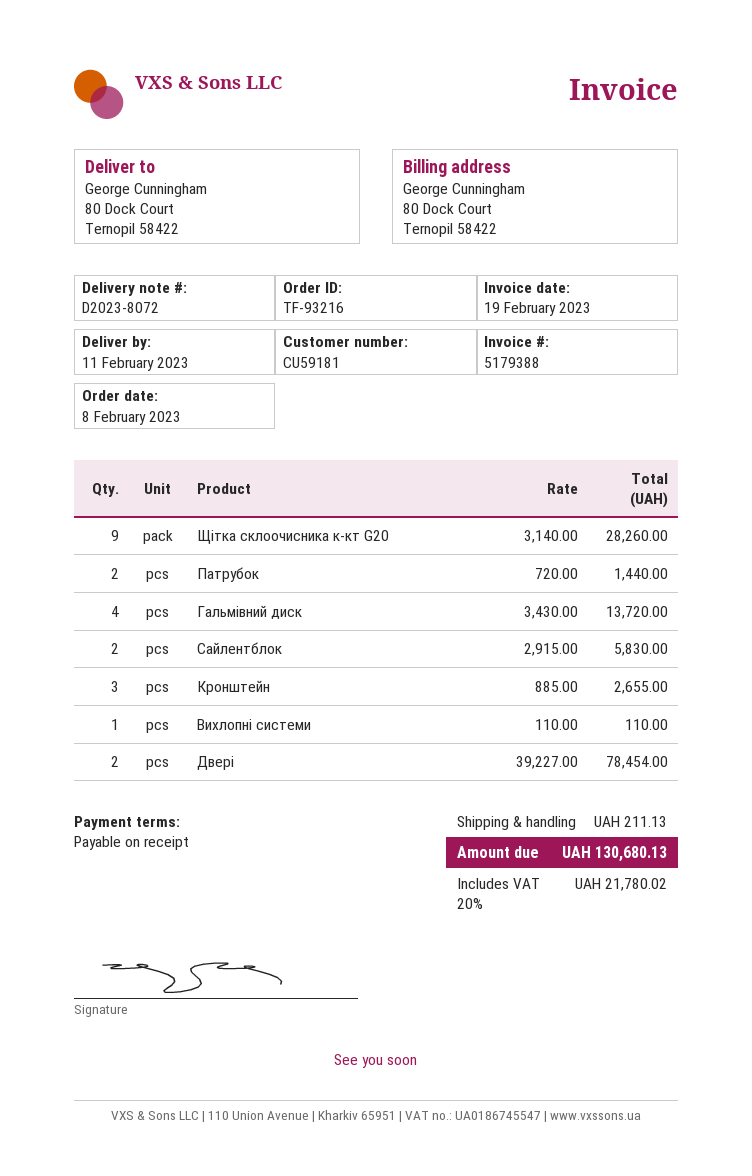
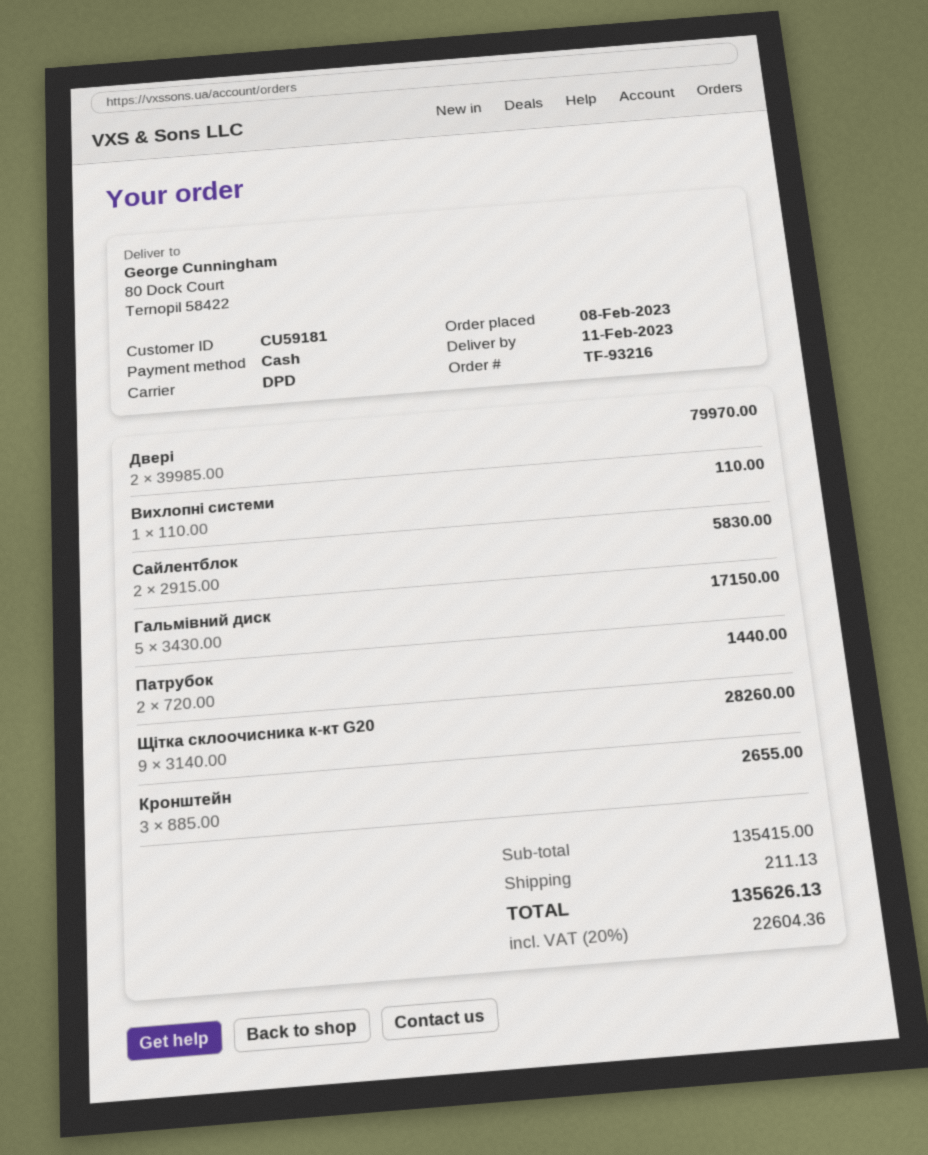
Гальмівний диск: 4 x 3430.00 = 13720.00 -> 5 x 3430.00 = 17150.00
Двері: 2 x 39227.00 = 78454.00 -> 2 x 39985.00 = 79970.00
tax: 20% = 21780.02 -> 20% = 22604.36
total: 130680.13 -> 135626.13

